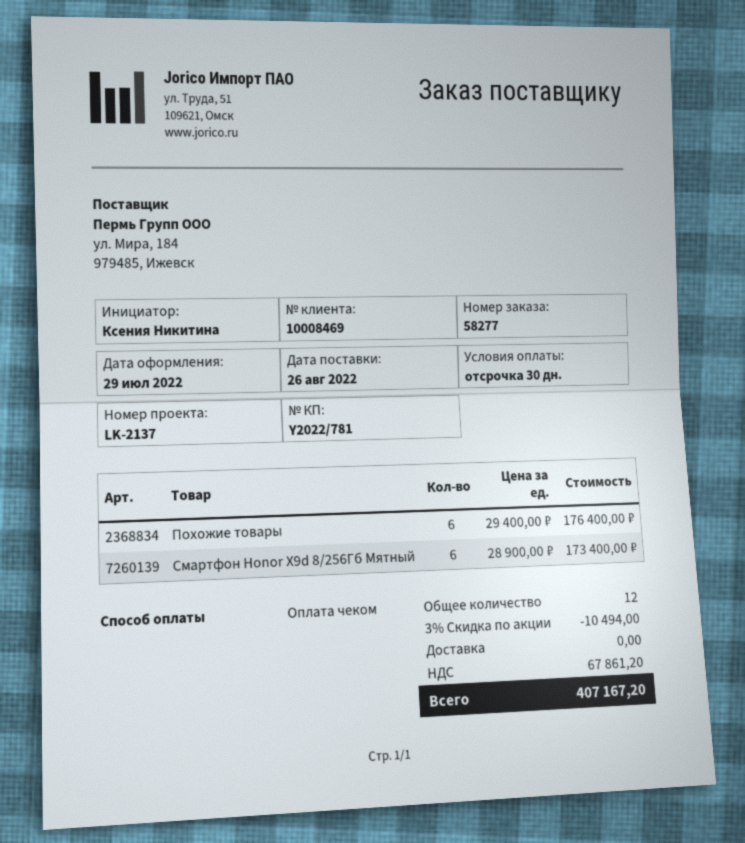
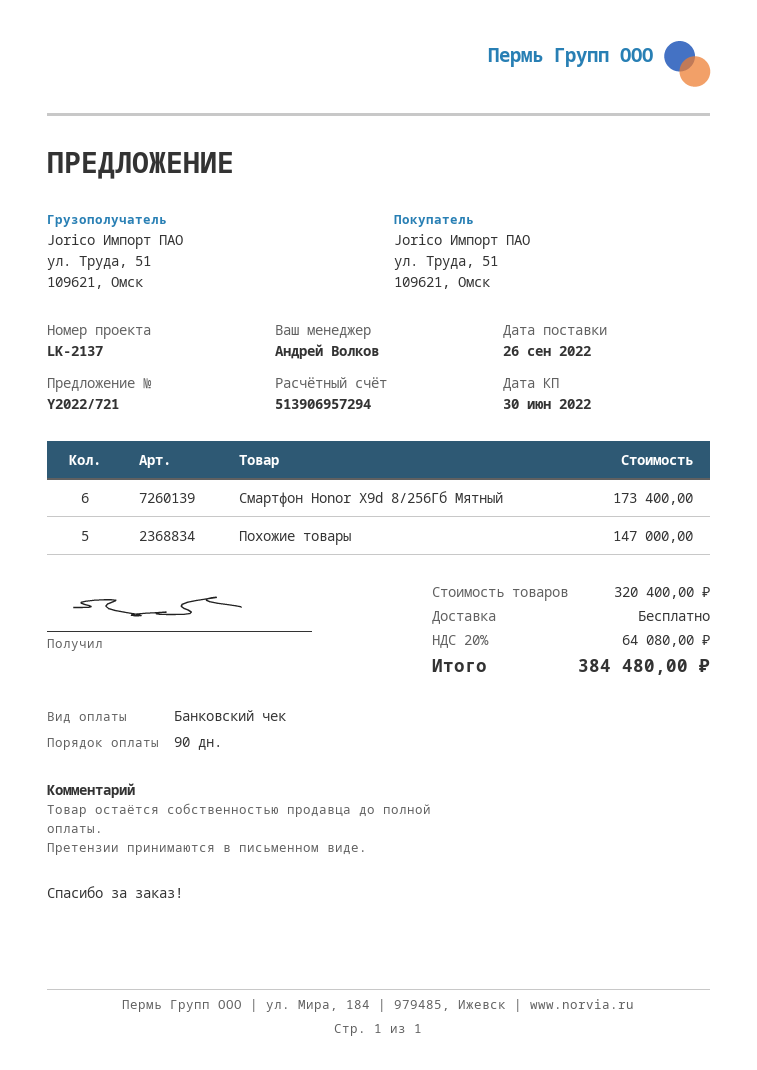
quote number: Y2022/781 -> Y2022/721
delivery date: 2022-08-26 -> 2022-09-26
payment terms: 30 days -> 90 days
Похожие товары: 6 for 176400.00 -> 5 for 147000.00
discount: 3% = 10494.00 -> none
tax: 67861.20 -> 64080.00
total: 407167.20 -> 384480.00

